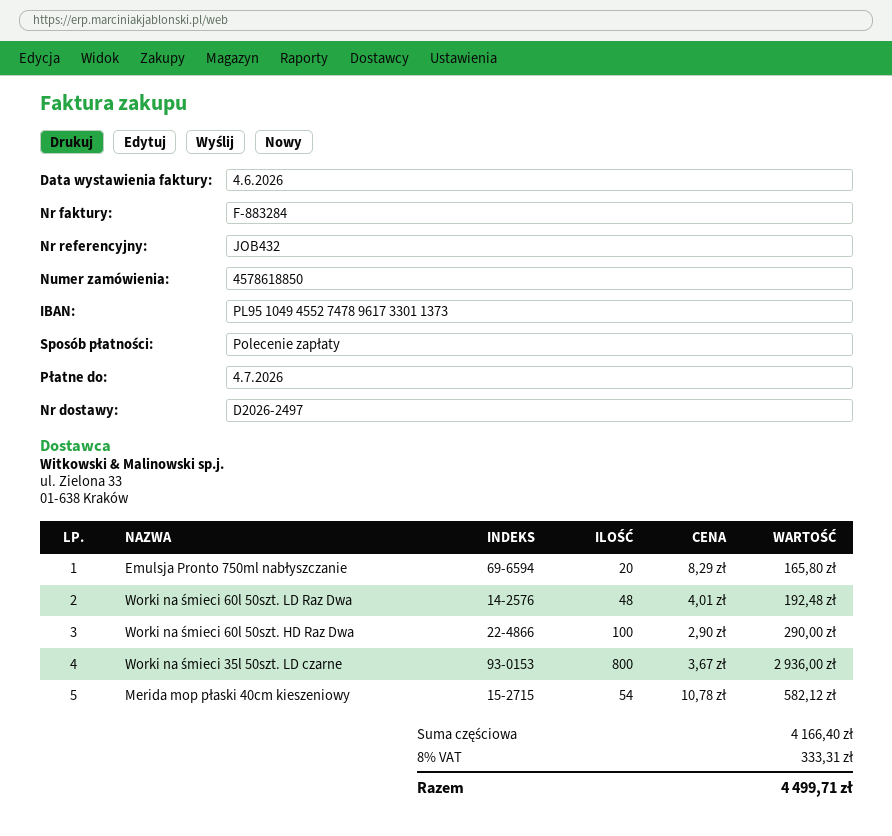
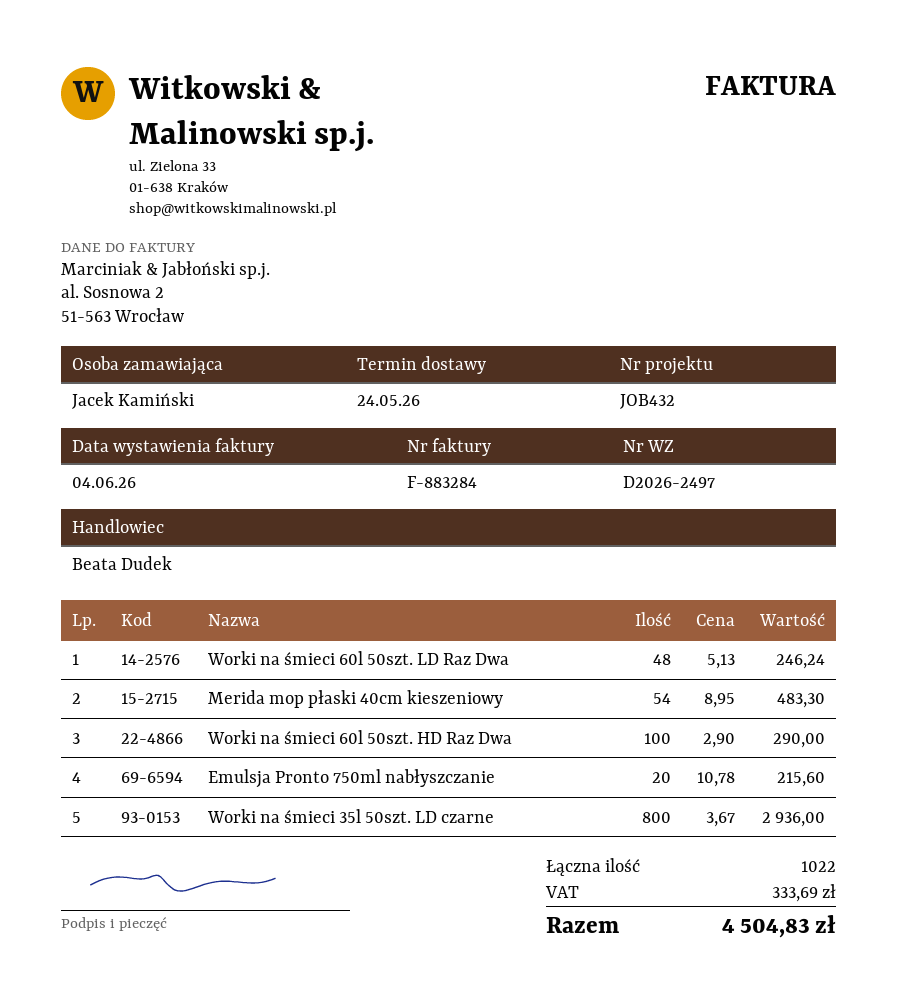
Emulsja Pronto 750ml nabłyszczanie: 20 x 8.29 = 165.80 -> 20 x 10.78 = 215.60
Worki na śmieci 60l 50szt. LD Raz Dwa: 48 x 4.01 = 192.48 -> 48 x 5.13 = 246.24
Merida mop płaski 40cm kieszeniowy: 54 x 10.78 = 582.12 -> 54 x 8.95 = 483.30
tax: 333.31 -> 333.69
total: 4499.71 -> 4504.83

